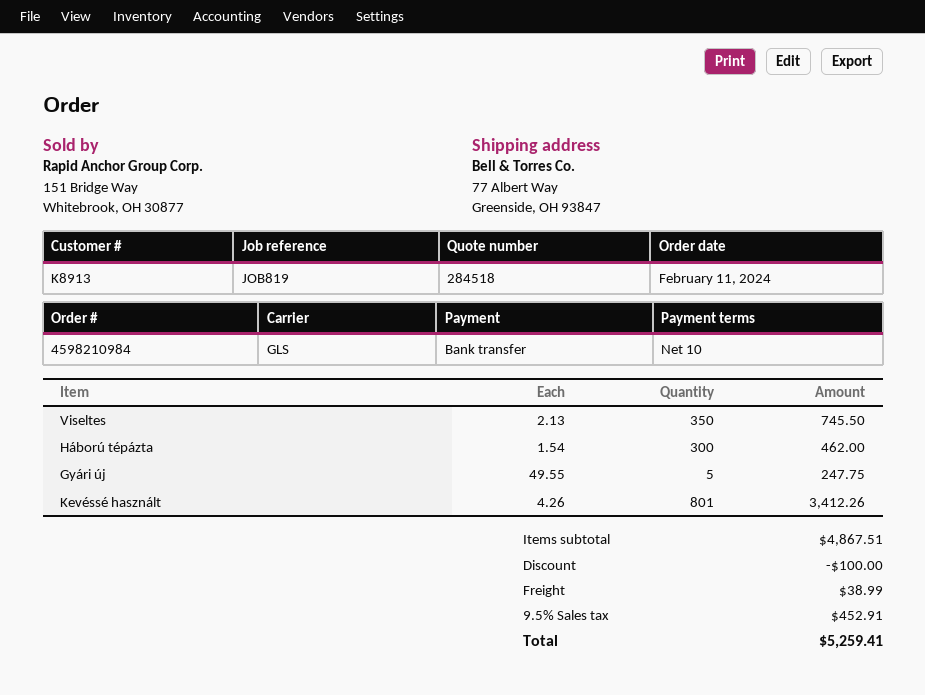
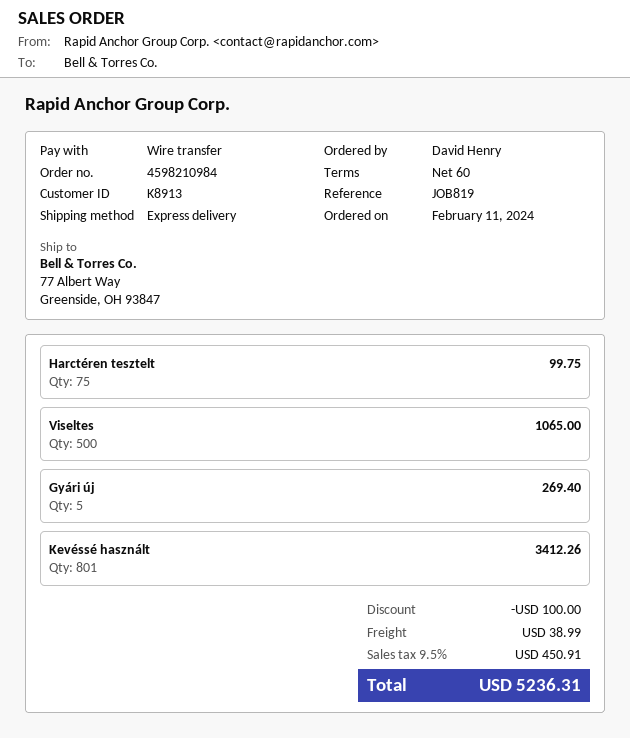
payment terms: 10 days -> 60 days
shipping method: GLS -> express
Viseltes: 350 for 745.50 -> 500 for 1065.00
Háború tépázta: 300 for 462.00 -> none
Gyári új: 5 for 247.75 -> 5 for 269.40
Harctéren tesztelt: none -> 75 for 99.75
tax: 9.5% = 452.91 -> 9.5% = 450.91
total: 5259.41 -> 5236.31

